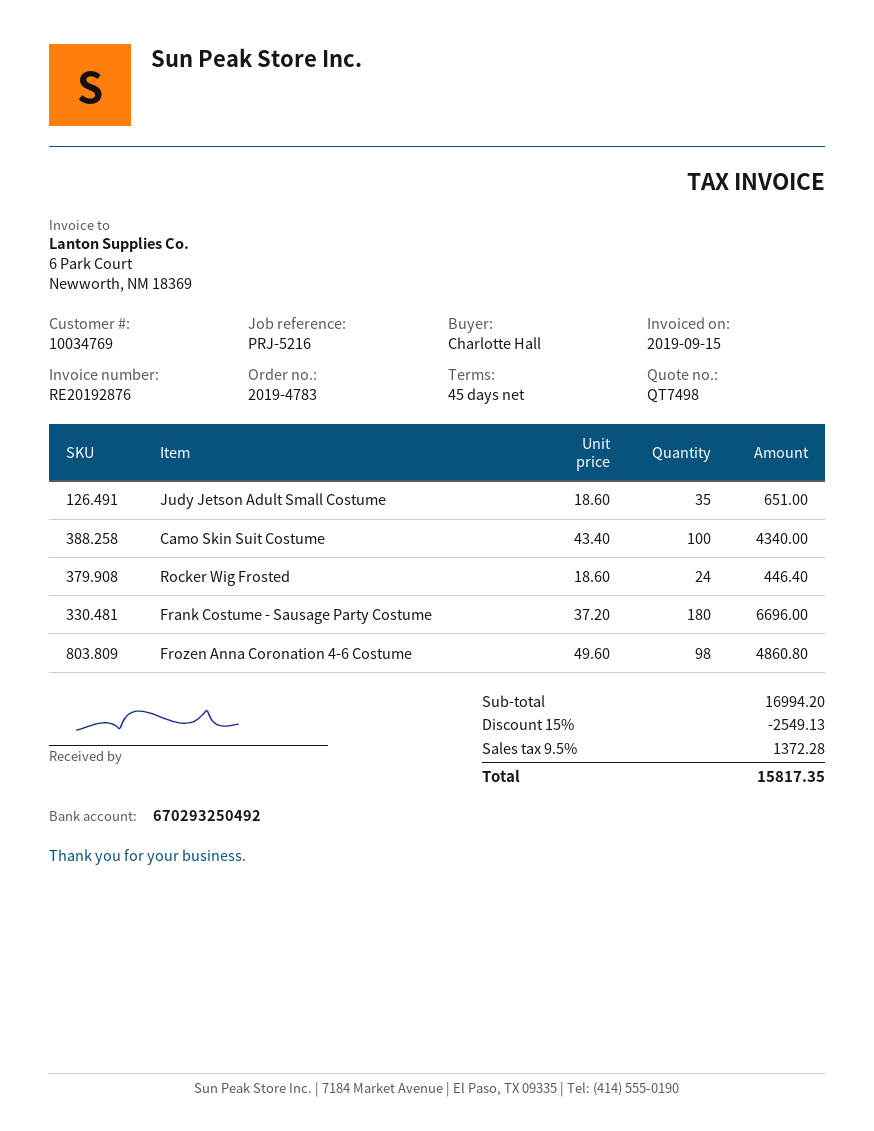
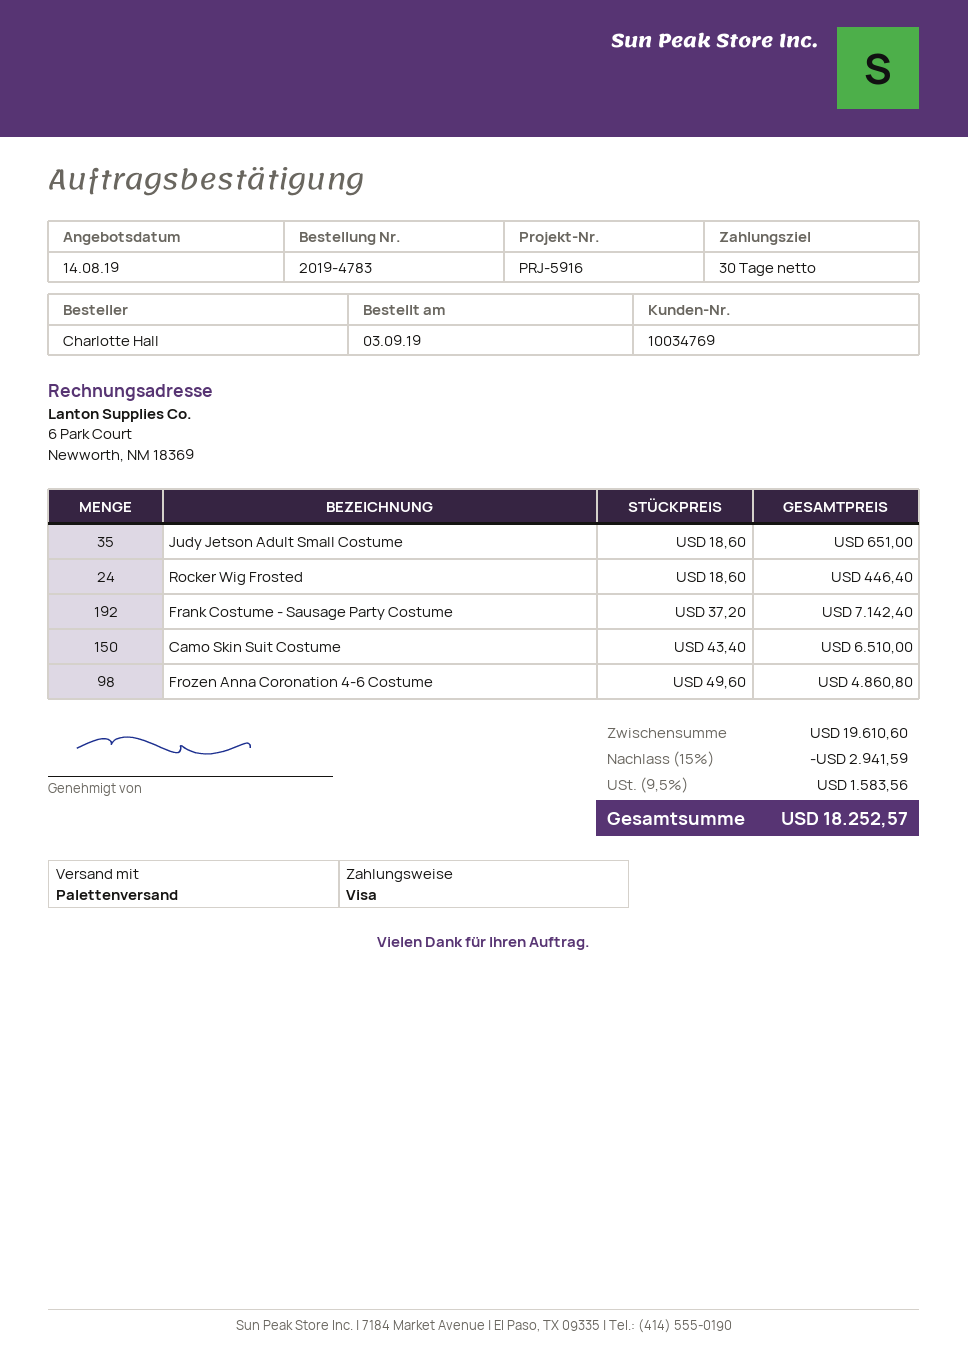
payment terms: 45 days -> 30 days
reference: PRJ-5216 -> PRJ-5916
Camo Skin Suit Costume: 100 x 43.40 = 4340.00 -> 150 x 43.40 = 6510.00
Frank Costume - Sausage Party Costume: 180 x 37.20 = 6696.00 -> 192 x 37.20 = 7142.40
subtotal: 16994.20 -> 19610.60
discount: 15% = 2549.13 -> 15% = 2941.59
tax: 9.5% = 1372.28 -> 9.5% = 1583.56
total: 15817.35 -> 18252.57

